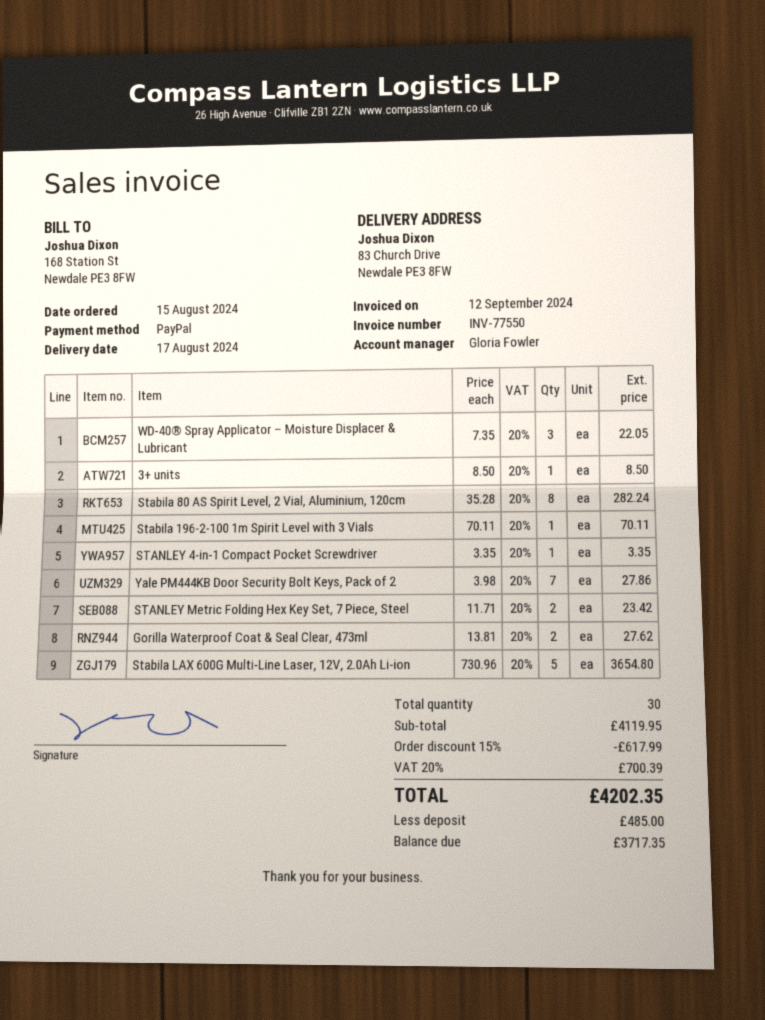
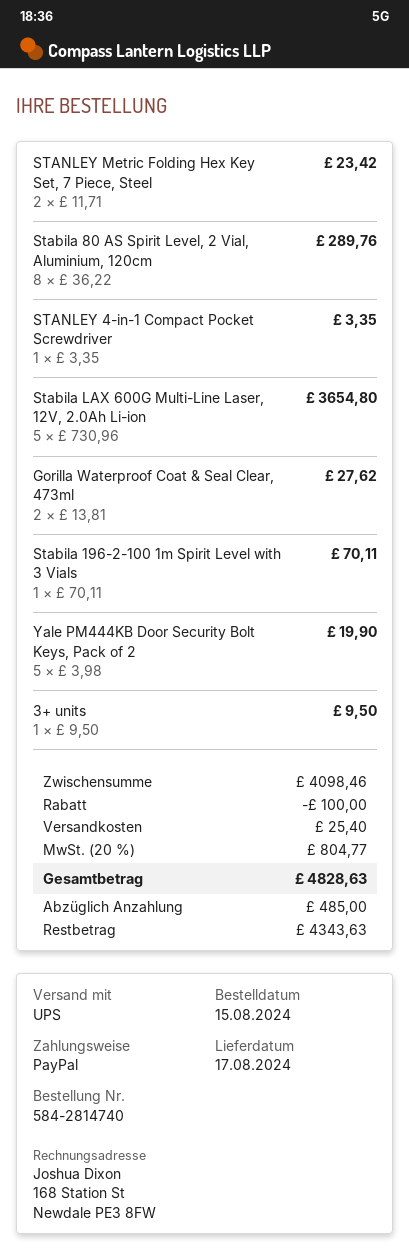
WD-40® Spray Applicator – Moisture Displacer & Lubricant: 3 x 7.35 = 22.05 -> none
3+ units: 1 x 8.50 = 8.50 -> 1 x 9.50 = 9.50
Stabila 80 AS Spirit Level, 2 Vial, Aluminium, 120cm: 8 x 35.28 = 282.24 -> 8 x 36.22 = 289.76
Yale PM444KB Door Security Bolt Keys, Pack of 2: 7 x 3.98 = 27.86 -> 5 x 3.98 = 19.90
subtotal: 4119.95 -> 4098.46
discount: 617.99 -> 100.00
shipping: none -> 25.40
tax: 20% = 700.39 -> 20% = 804.77
total: 4202.35 -> 4828.63
balance: 3717.35 -> 4343.63

